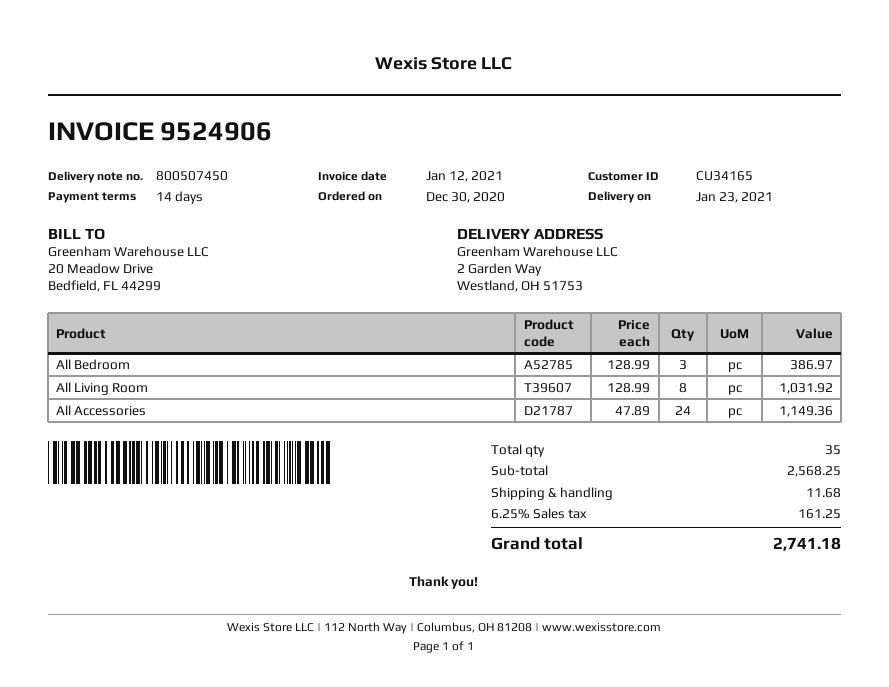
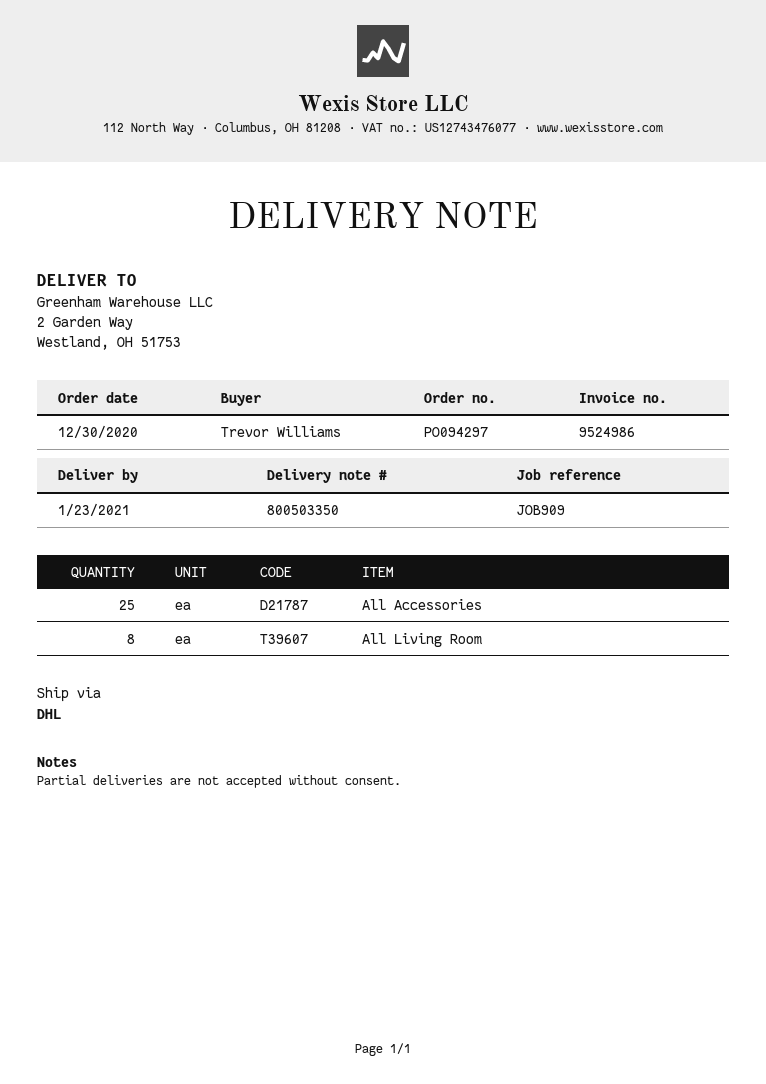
delivery note number: 800507450 -> 800503350
invoice number: 9524906 -> 9524986
All Bedroom: 3 -> none
All Accessories: 24 -> 25

